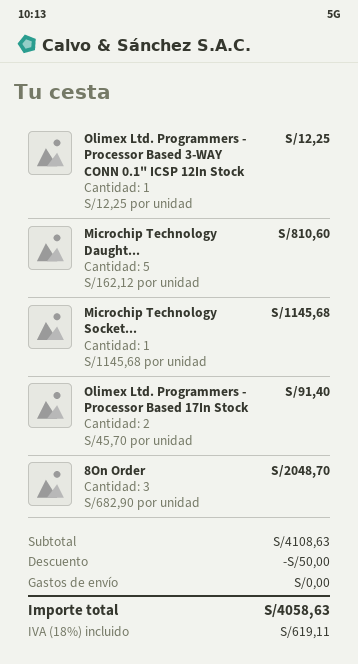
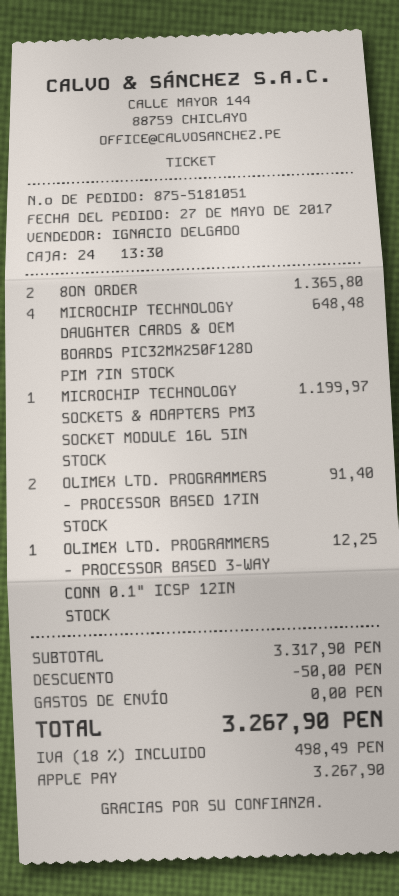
Microchip Technology Daught...: 5 for 810.60 -> 4 for 648.48
Microchip Technology Socket...: 1 for 1145.68 -> 1 for 1199.97
8On Order: 3 for 2048.70 -> 2 for 1365.80
subtotal: 4108.63 -> 3317.90
tax: 18% = 619.11 -> 18% = 498.49
total: 4058.63 -> 3267.90

